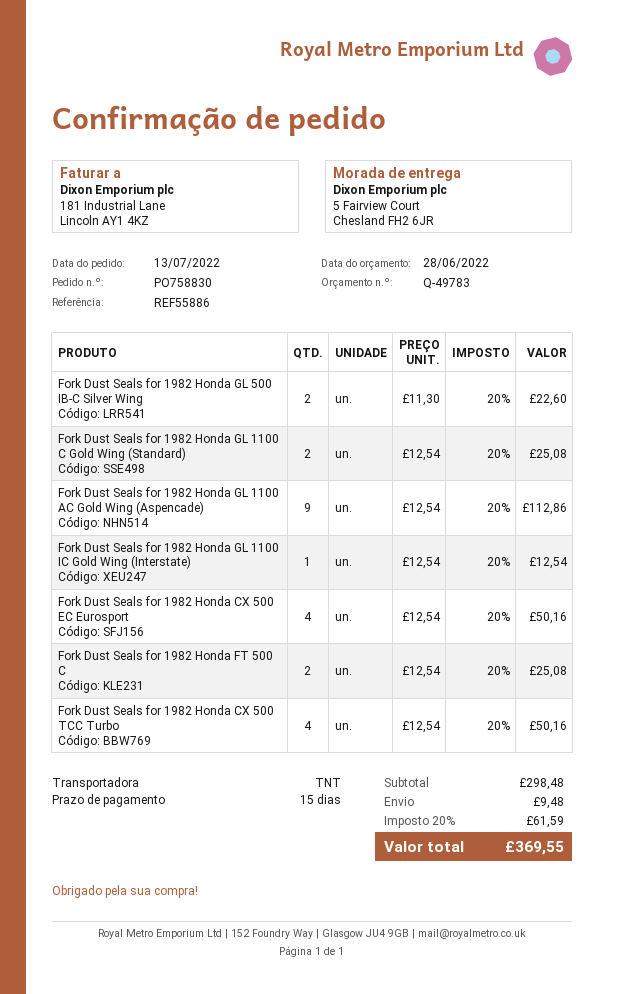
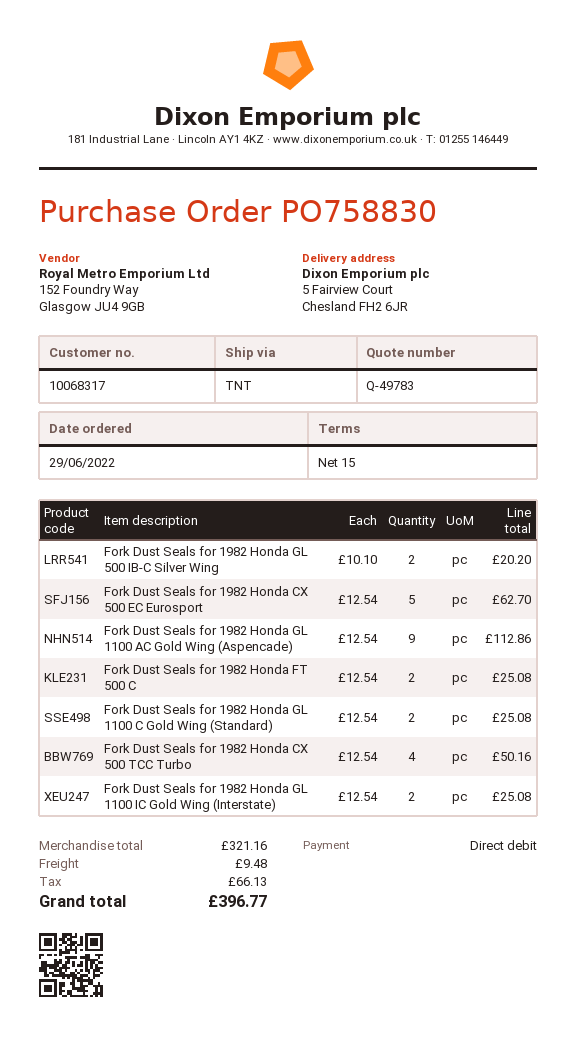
order date: 2022-07-13 -> 2022-06-29
Fork Dust Seals for 1982 Honda GL 500 IB-C Silver Wing: 2 x 11.30 = 22.60 -> 2 x 10.10 = 20.20
Fork Dust Seals for 1982 Honda GL 1100 IC Gold Wing (Interstate): 1 x 12.54 = 12.54 -> 2 x 12.54 = 25.08
Fork Dust Seals for 1982 Honda CX 500 EC Eurosport: 4 x 12.54 = 50.16 -> 5 x 12.54 = 62.70
subtotal: 298.48 -> 321.16
tax: 61.59 -> 66.13
total: 369.55 -> 396.77

